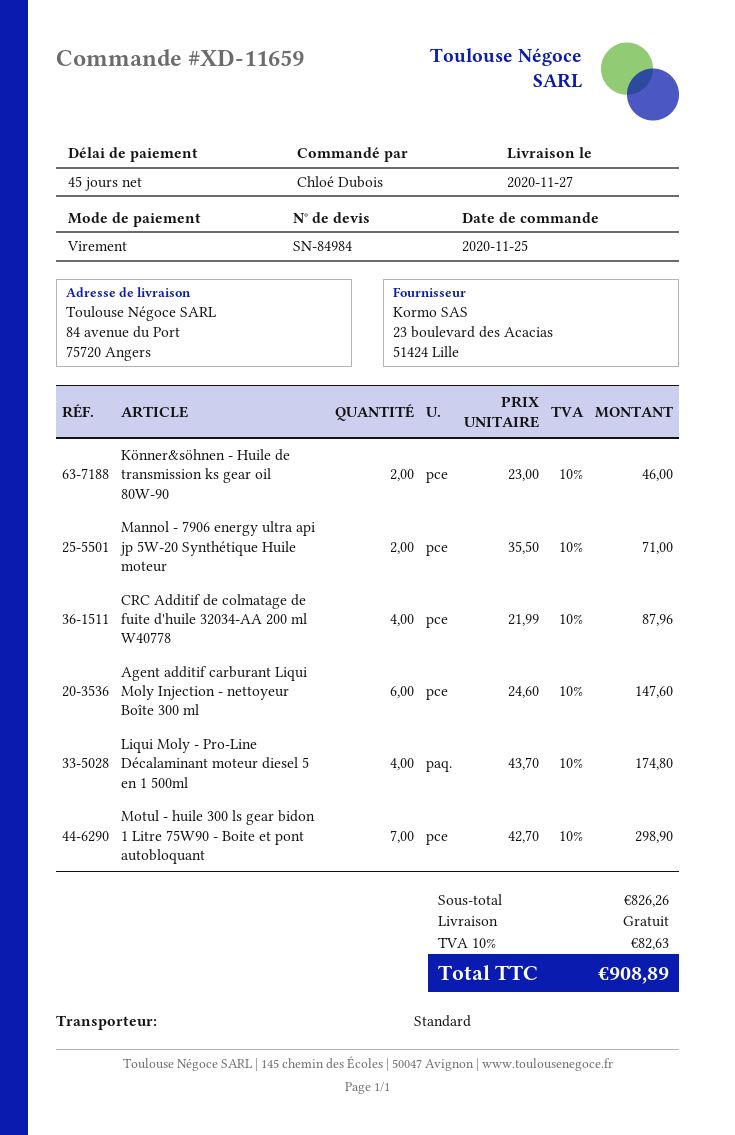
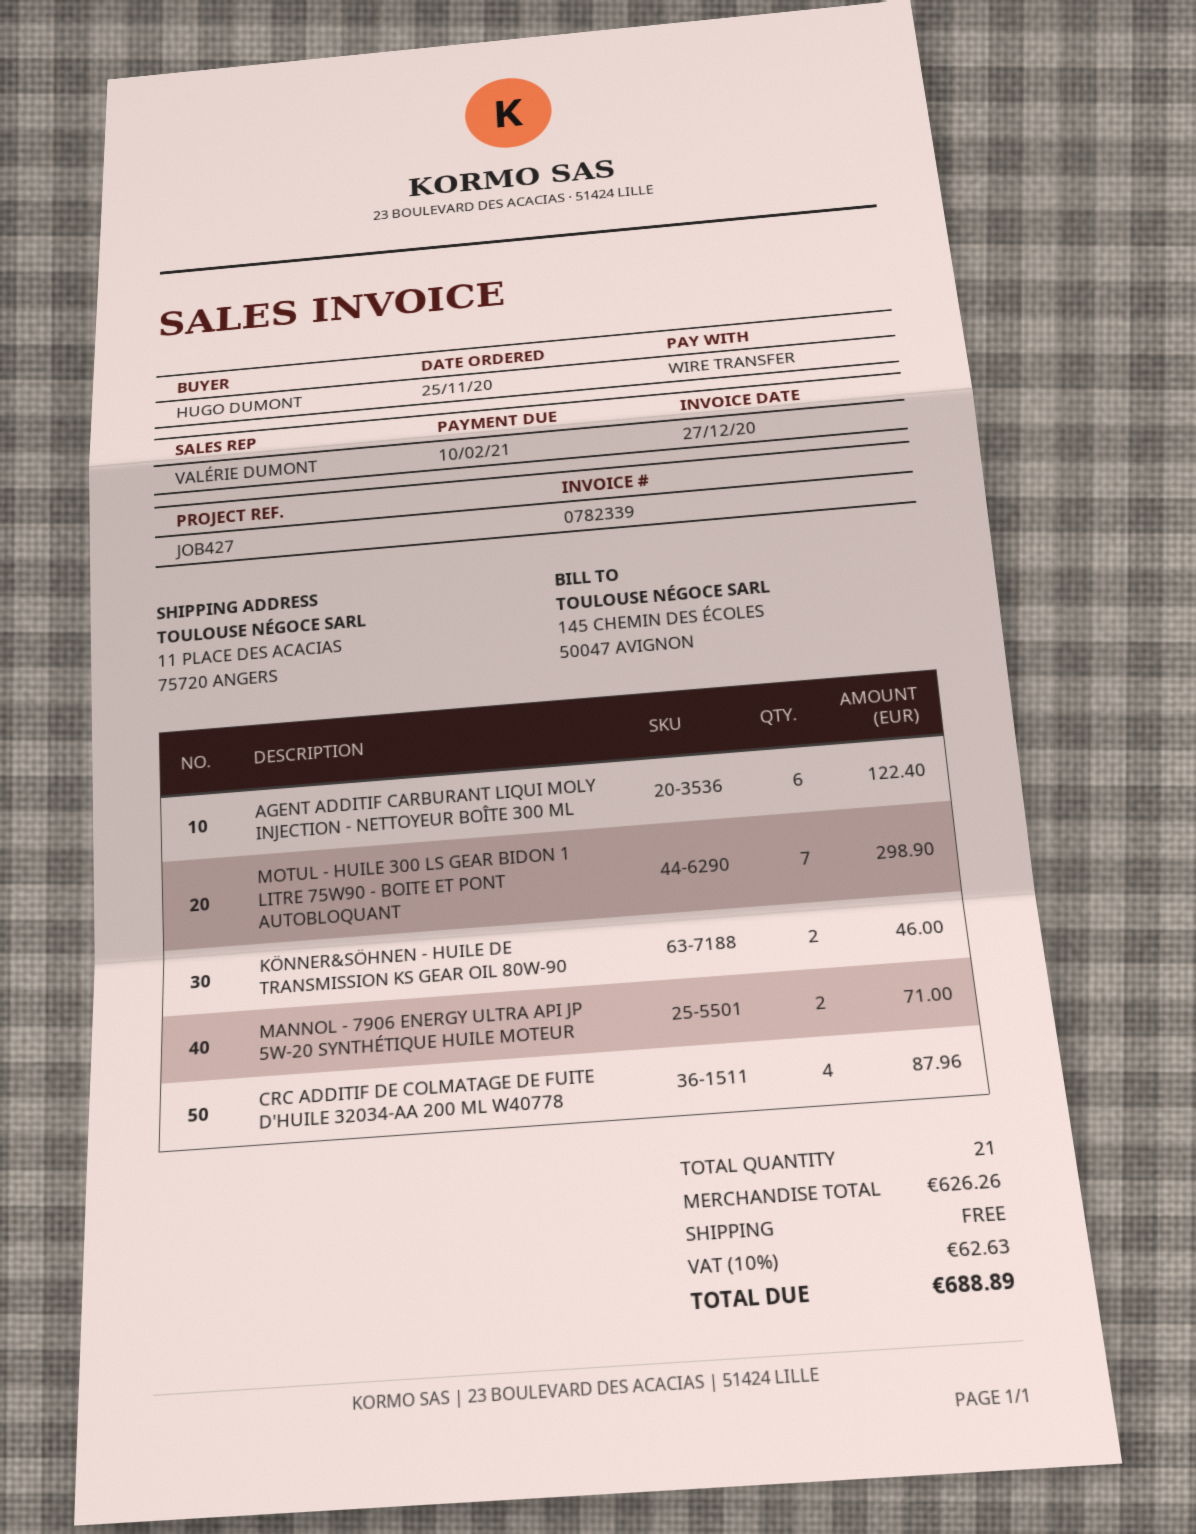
ordered by: Chloé Dubois -> HUGO DUMONT
ship to: 84 avenue du Port, 75720 Angers -> 11 PLACE DES ACACIAS, 75720 ANGERS
Agent additif carburant Liqui Moly Injection - nettoyeur Boîte 300 ml: 6 for 147.60 -> 6 for 122.40
Liqui Moly - Pro-Line Décalaminant moteur diesel 5 en 1 500ml: 4 for 174.80 -> none
subtotal: 826.26 -> 626.26
tax: 10% = 82.63 -> 10% = 62.63
total: 908.89 -> 688.89

